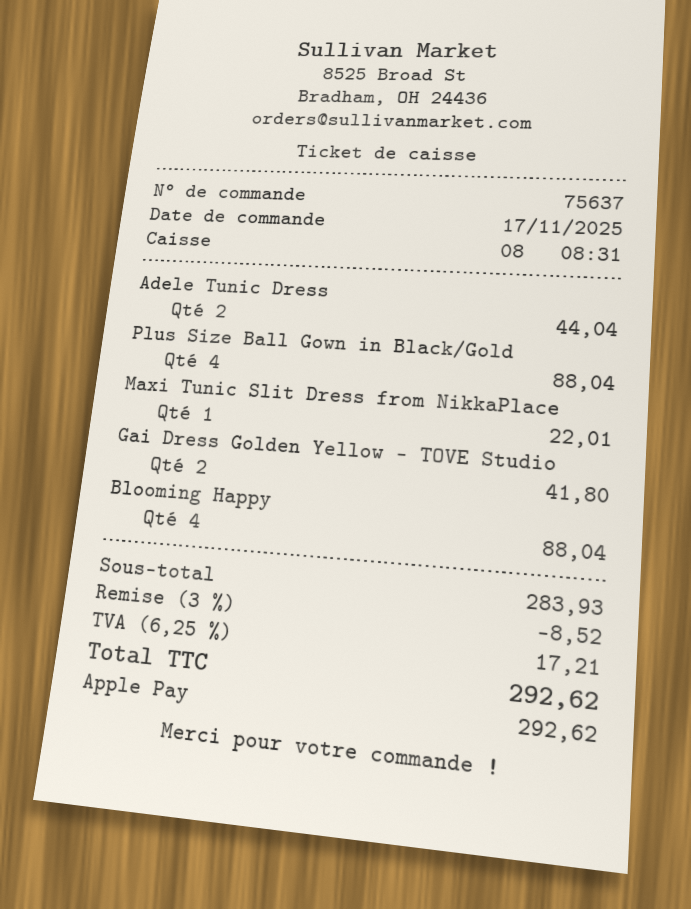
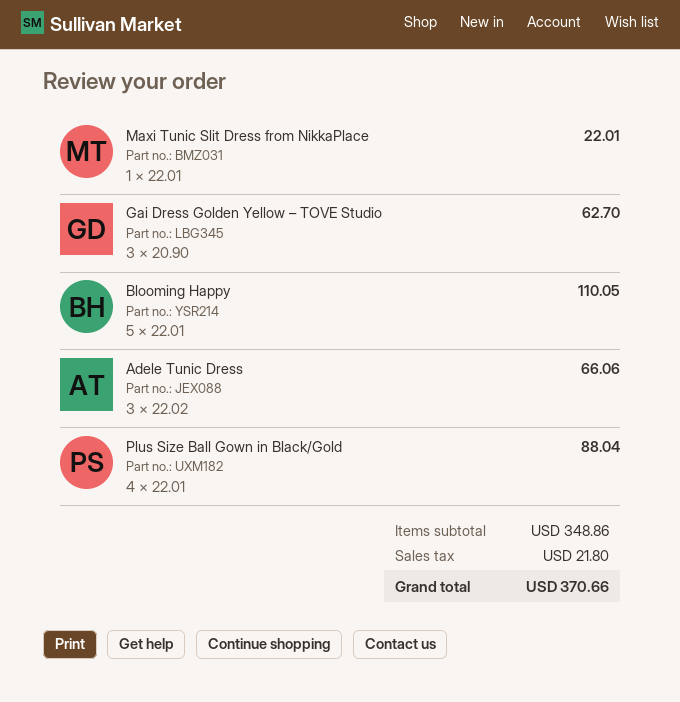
Adele Tunic Dress: 2 for 44.04 -> 3 for 66.06
Gai Dress Golden Yellow – TOVE Studio: 2 for 41.80 -> 3 for 62.70
Blooming Happy: 4 for 88.04 -> 5 for 110.05
subtotal: 283.93 -> 348.86
discount: 3% = 8.52 -> none
tax: 17.21 -> 21.80
total: 292.62 -> 370.66

